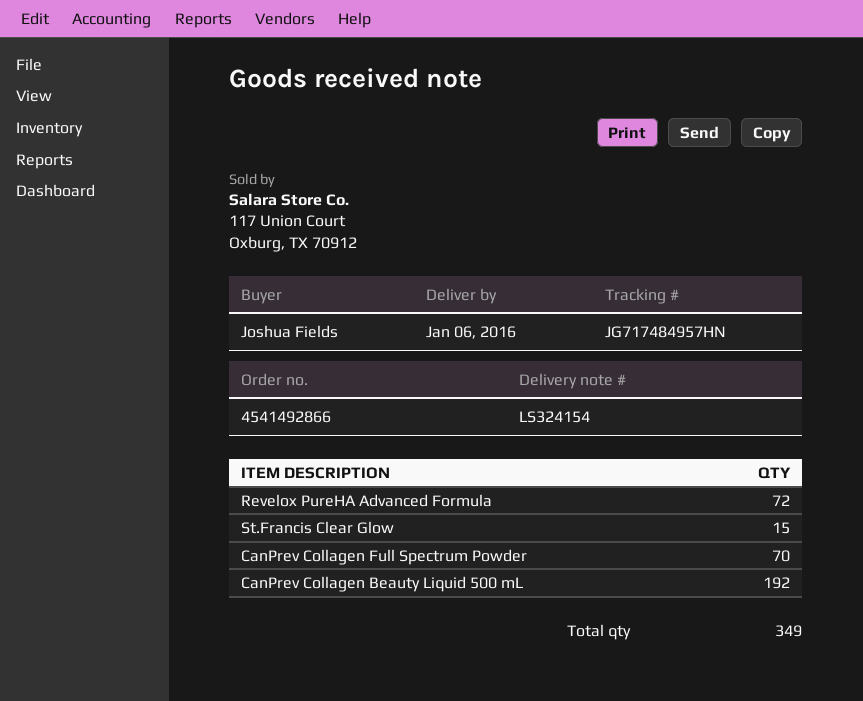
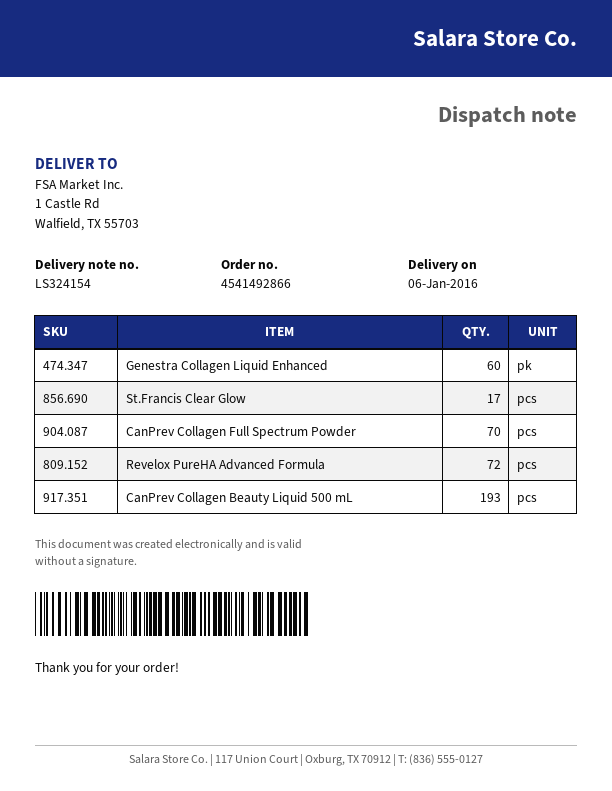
St.Francis Clear Glow: 15 -> 17
CanPrev Collagen Beauty Liquid 500 mL: 192 -> 193
Genestra Collagen Liquid Enhanced: none -> 60

